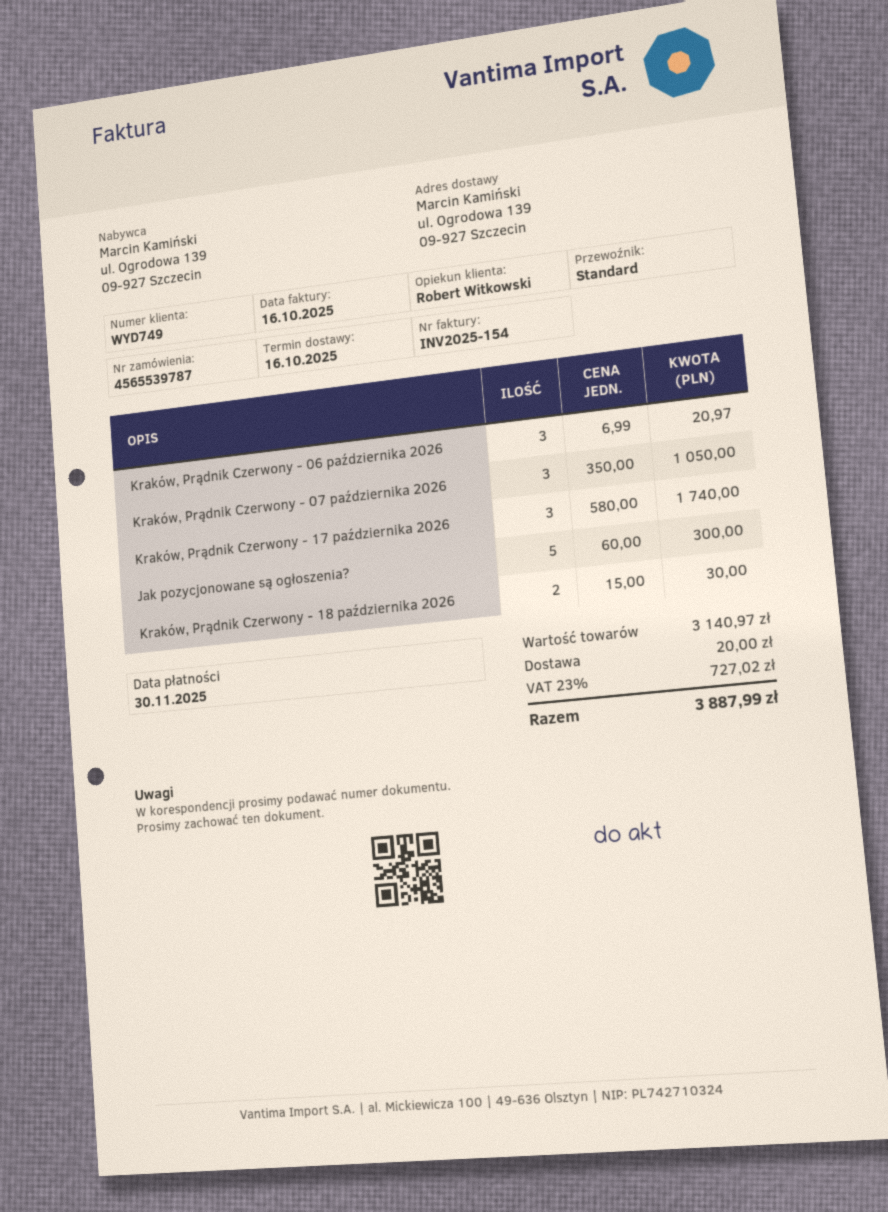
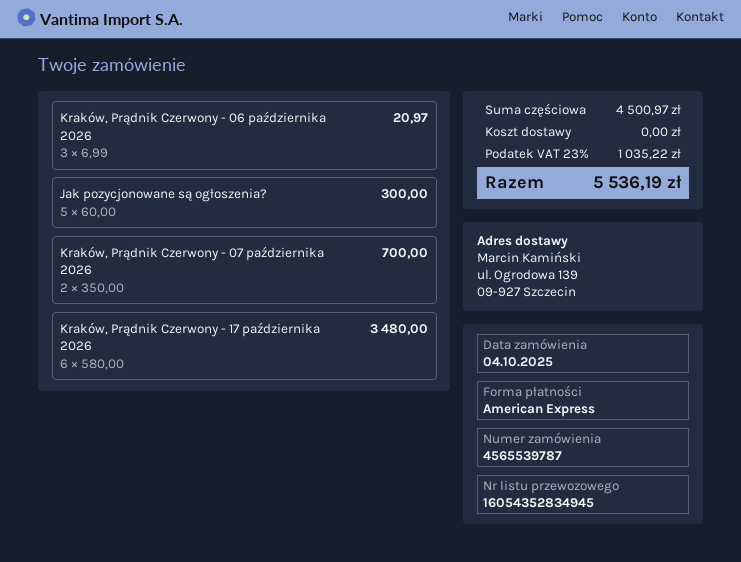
Kraków, Prądnik Czerwony - 07 października 2026: 3 x 350.00 = 1050.00 -> 2 x 350.00 = 700.00
Kraków, Prądnik Czerwony - 17 października 2026: 3 x 580.00 = 1740.00 -> 6 x 580.00 = 3480.00
Kraków, Prądnik Czerwony - 18 października 2026: 2 x 15.00 = 30.00 -> none
subtotal: 3140.97 -> 4500.97
shipping: 20.00 -> 0.00
tax: 23% = 727.02 -> 23% = 1035.22
total: 3887.99 -> 5536.19

